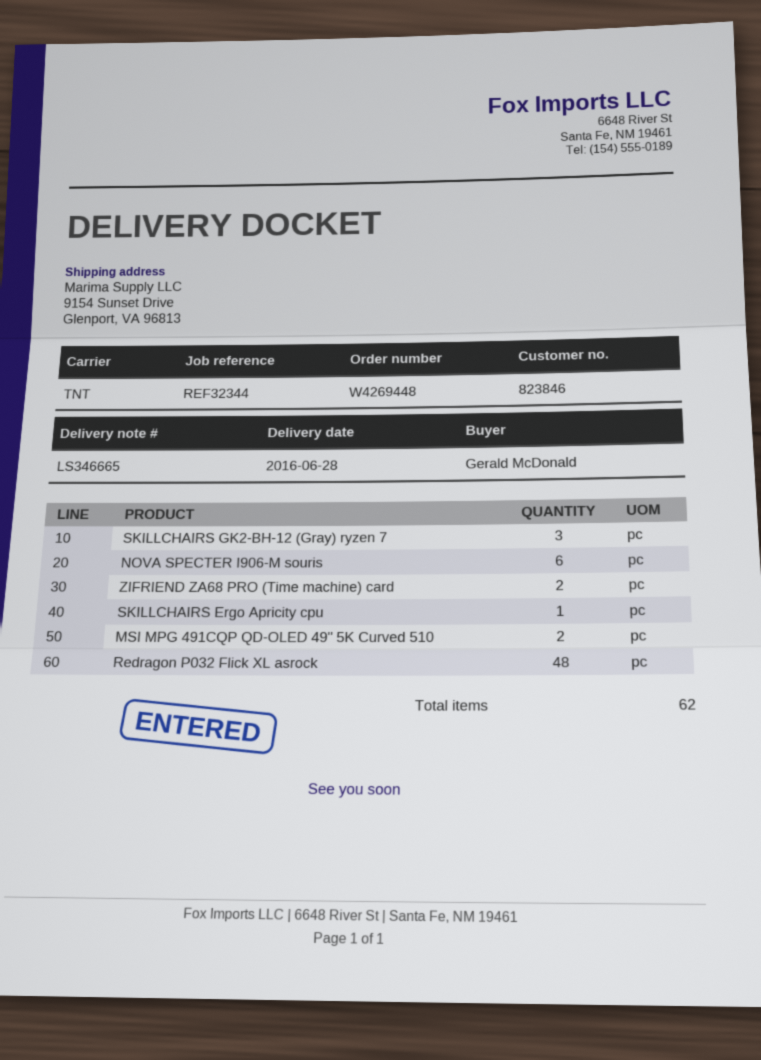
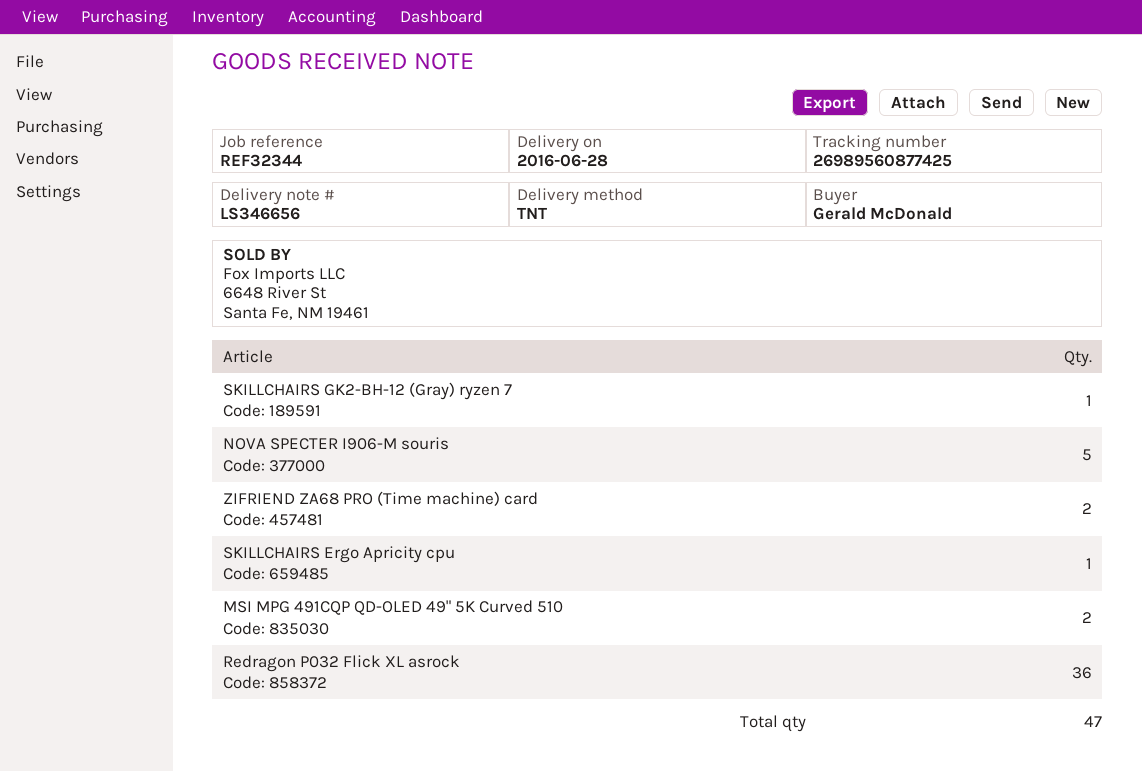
delivery note number: LS346665 -> LS346656
SKILLCHAIRS GK2-BH-12 (Gray) ryzen 7: 3 -> 1
NOVA SPECTER I906-M souris: 6 -> 5
Redragon P032 Flick XL asrock: 48 -> 36
total quantity: 62 -> 47

